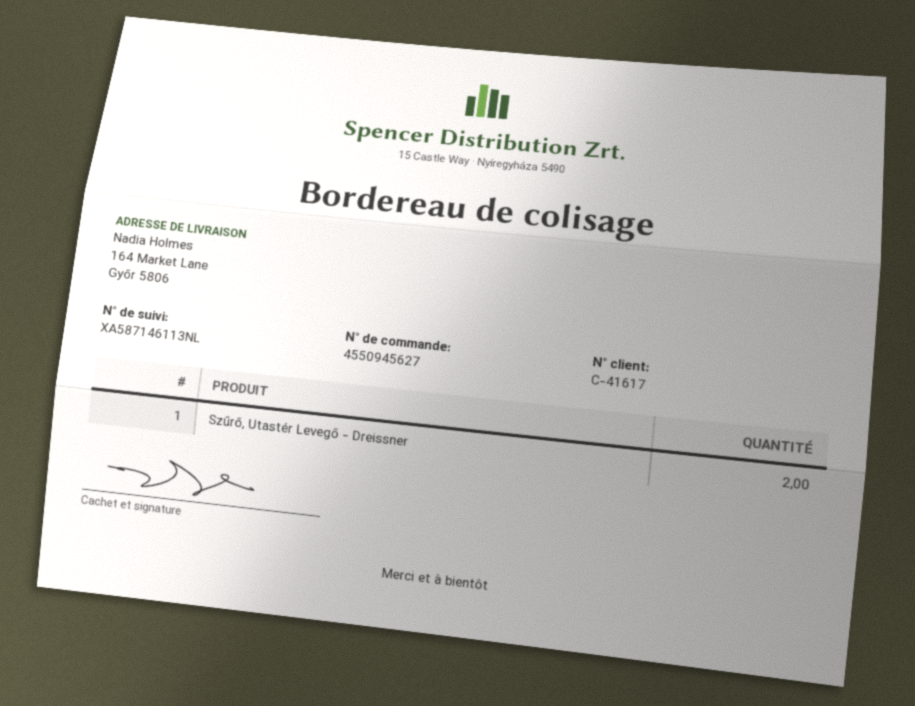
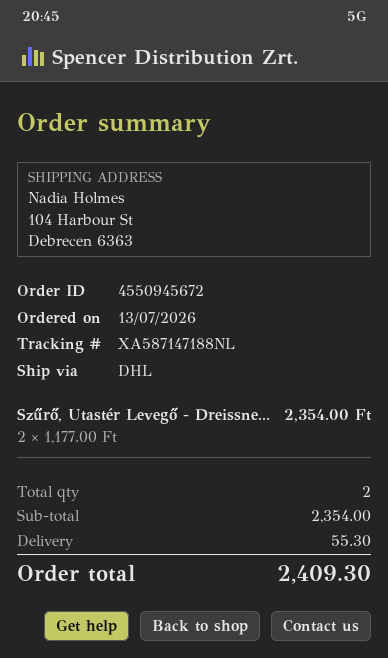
order number: 4550945627 -> 4550945672
tracking number: XA587146113NL -> XA587147188NL
ship to: 164 Market Lane, Győr 5806 -> 104 Harbour St, Debrecen 6363

